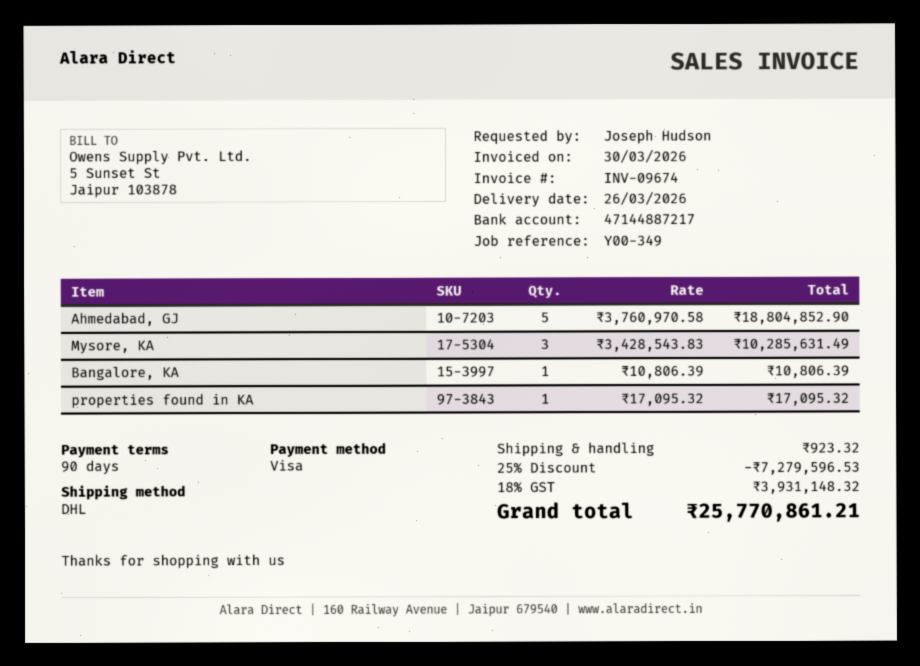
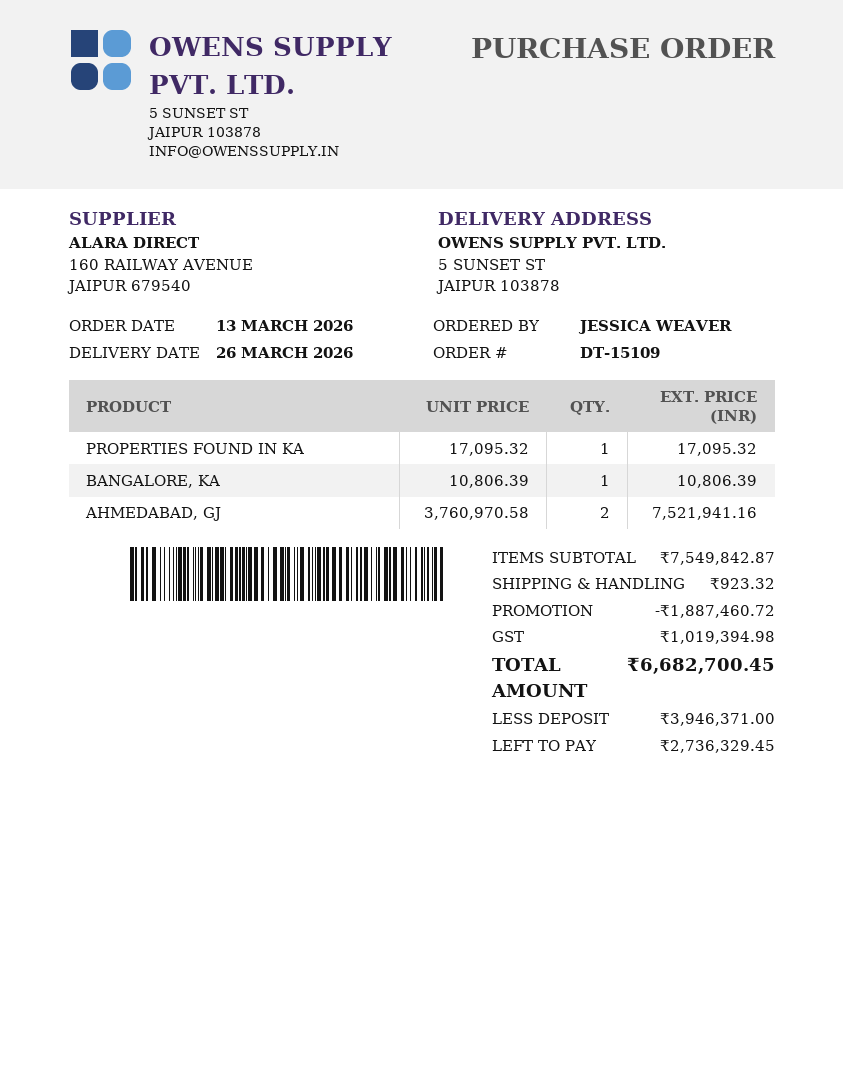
ordered by: Joseph Hudson -> JESSICA WEAVER
Ahmedabad, GJ: 5 x 3760970.58 = 18804852.90 -> 2 x 3760970.58 = 7521941.16
Mysore, KA: 3 x 3428543.83 = 10285631.49 -> none
discount: 7279596.53 -> 1887460.72
tax: 3931148.32 -> 1019394.98
total: 25770861.21 -> 6682700.45

